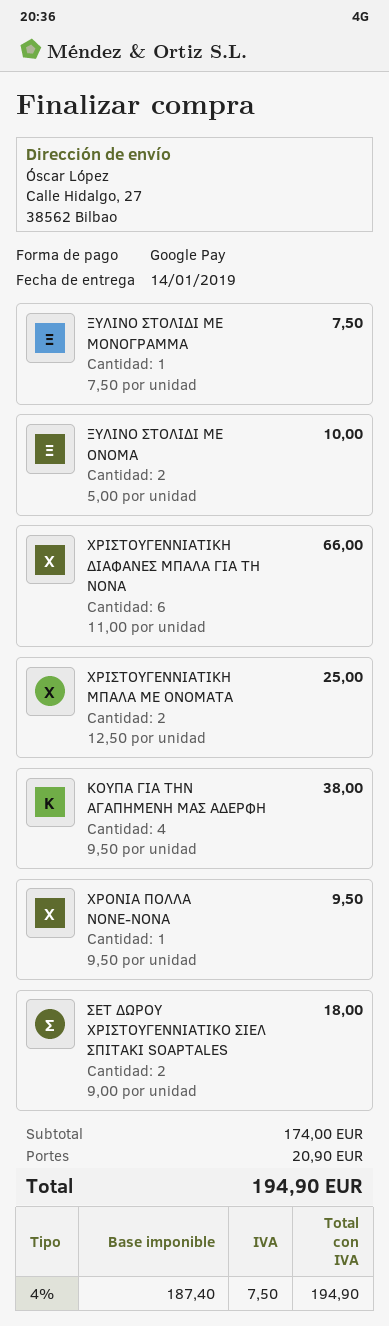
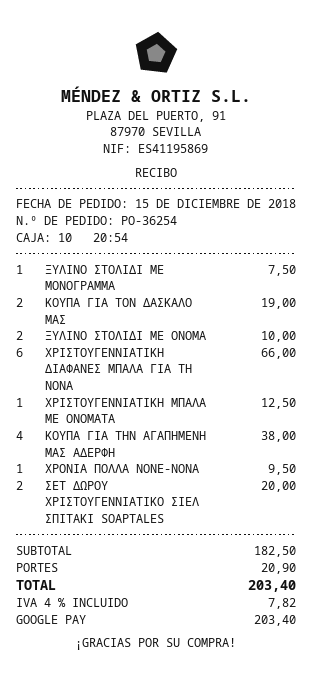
ΧΡΙΣΤΟΥΓΕΝΝΙΑΤΙΚΗ ΜΠΑΛΑ ΜΕ ΟΝΟΜΑΤΑ: 2 for 25.00 -> 1 for 12.50
ΣΕΤ ΔΩΡΟΥ ΧΡΙΣΤΟΥΓΕΝΝΙΑΤΙΚΟ ΣΙΕΛ ΣΠΙΤΑΚΙ SOAPTALES: 2 for 18.00 -> 2 for 20.00
ΚΟΥΠΑ ΓΙΑ ΤΟΝ ΔΑΣΚΑΛΟ ΜΑΣ: none -> 2 for 19.00
subtotal: 174.00 -> 182.50
tax: 4% = 7.50 -> 4% = 7.82
total: 194.90 -> 203.40

